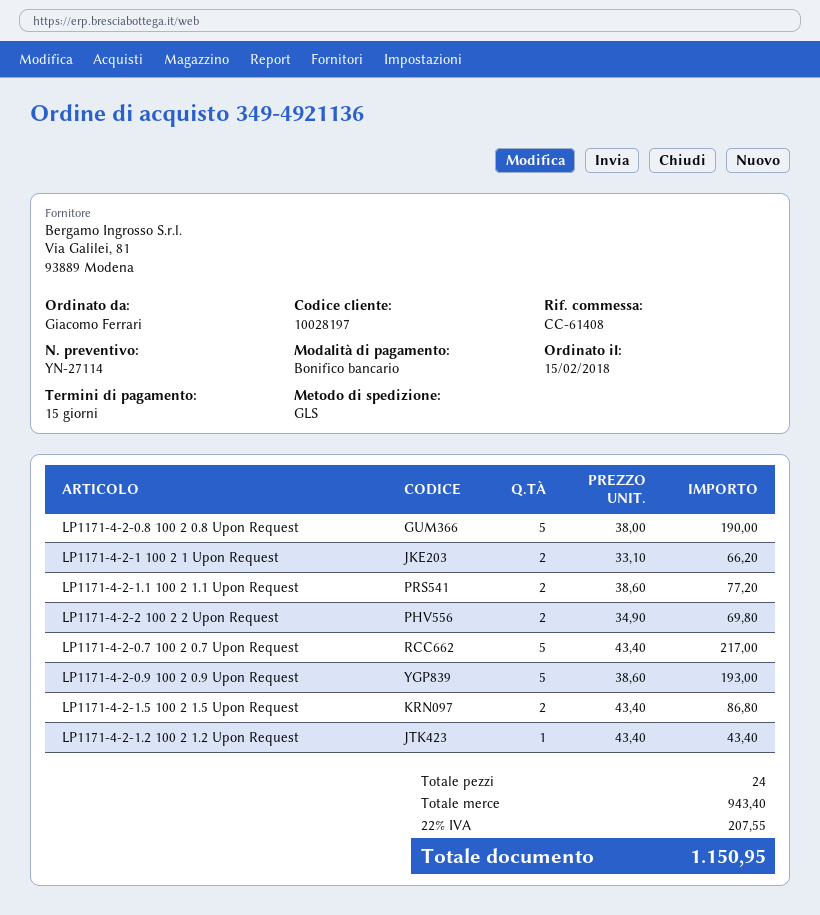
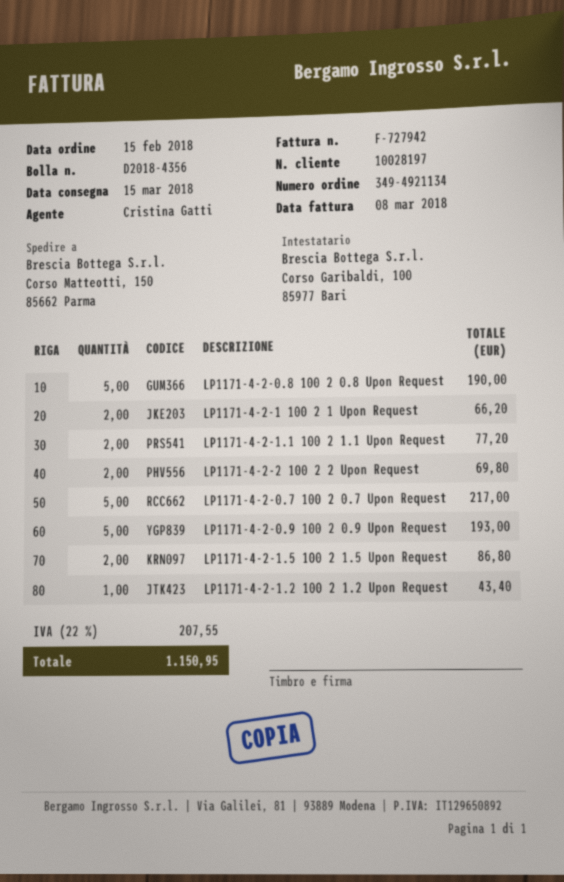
order number: 349-4921136 -> 349-4921134

